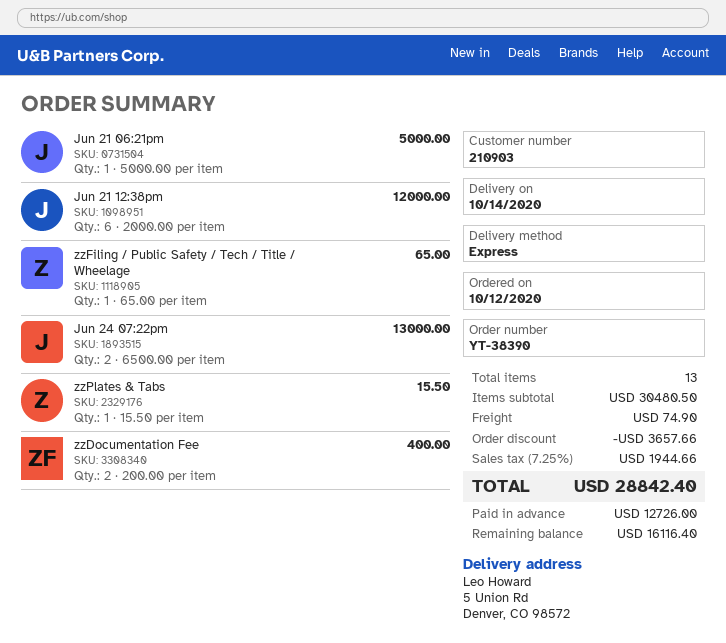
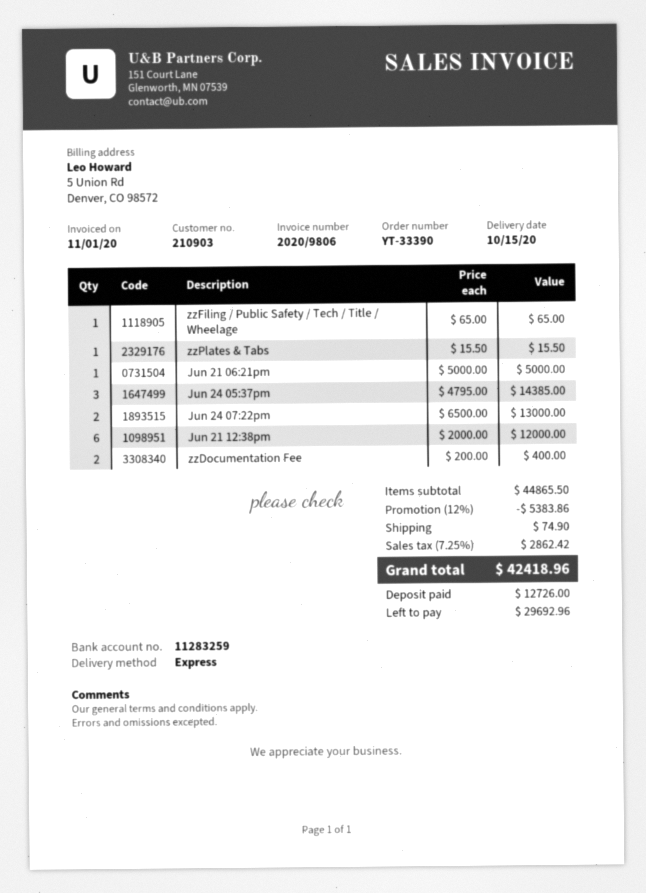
order number: YT-38390 -> YT-33390
delivery date: 2020-10-14 -> 2020-10-15
Jun 24 05:37pm: none -> 3 x 4795.00 = 14385.00
subtotal: 30480.50 -> 44865.50
discount: 3657.66 -> 5383.86
tax: 7.25% = 1944.66 -> 7.25% = 2862.42
total: 28842.40 -> 42418.96
balance: 16116.40 -> 29692.96

